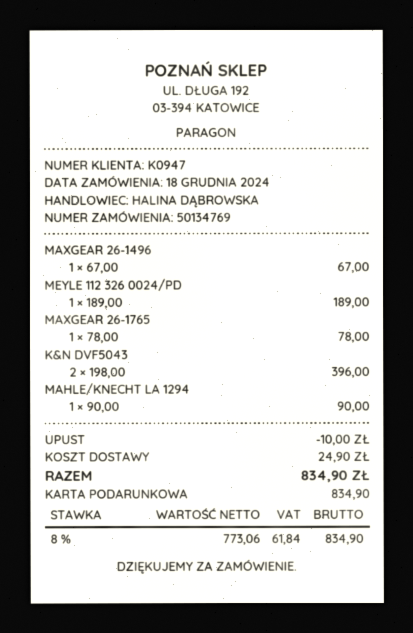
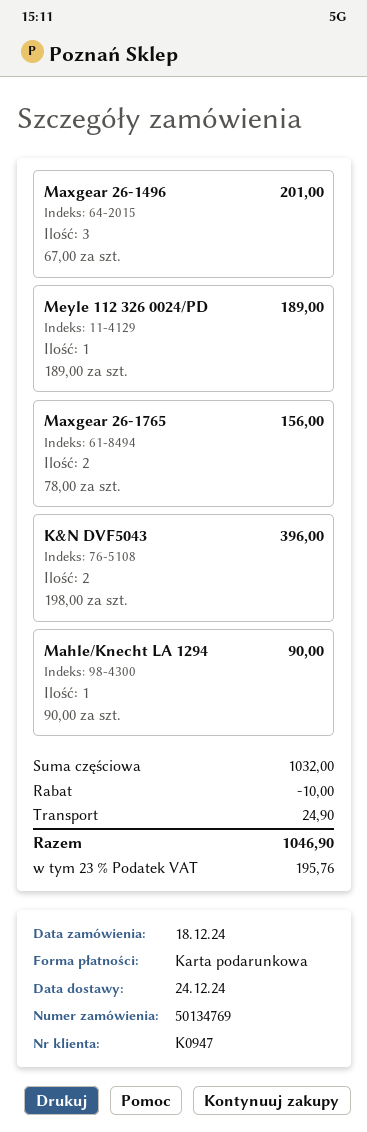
MAXGEAR 26-1496: 1 x 67.00 = 67.00 -> 3 x 67.00 = 201.00
MAXGEAR 26-1765: 1 x 78.00 = 78.00 -> 2 x 78.00 = 156.00
tax: 8% = 61.84 -> 23% = 195.76
total: 834.90 -> 1046.90

